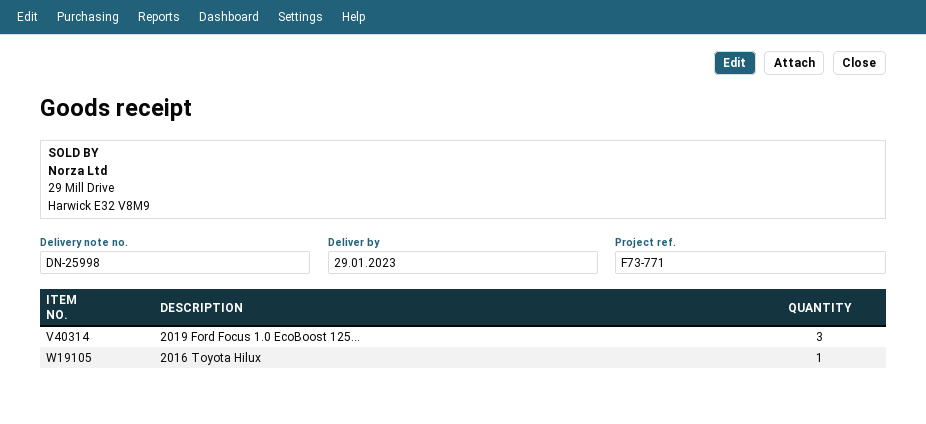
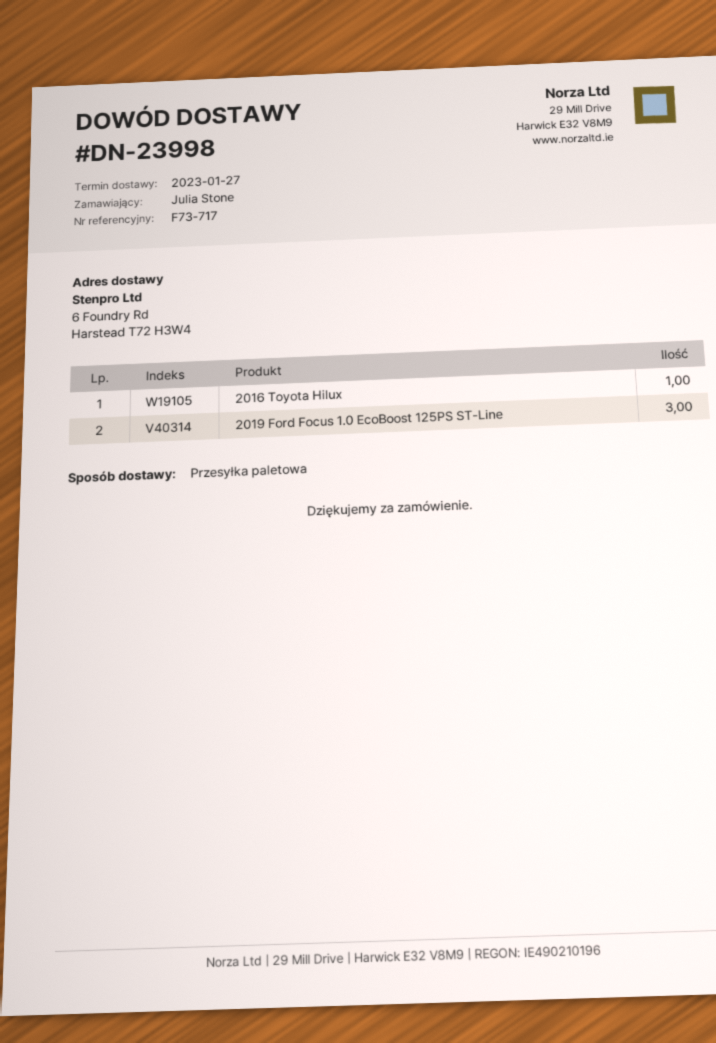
delivery note number: DN-25998 -> DN-23998
delivery date: 2023-01-29 -> 2023-01-27
reference: F73-771 -> F73-717

